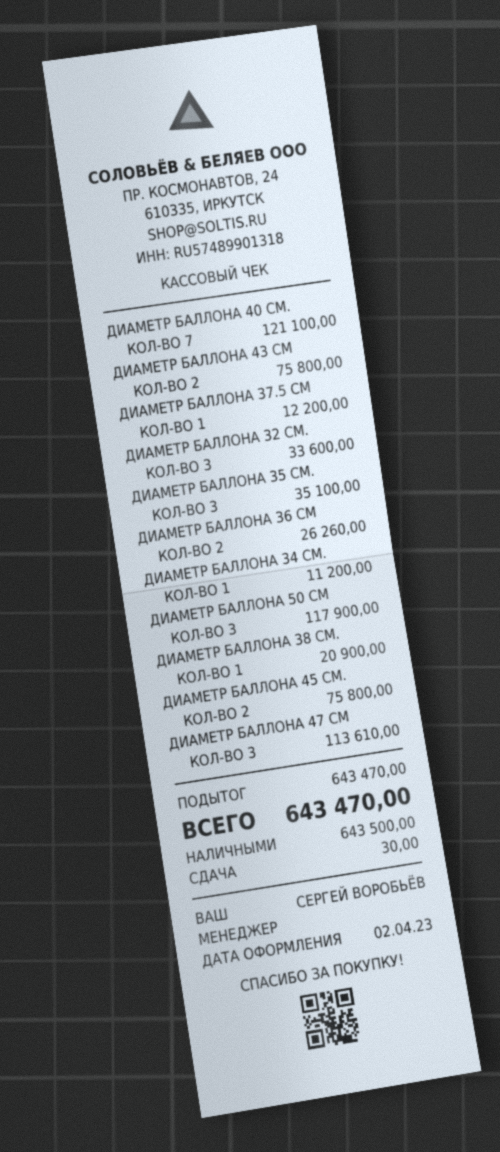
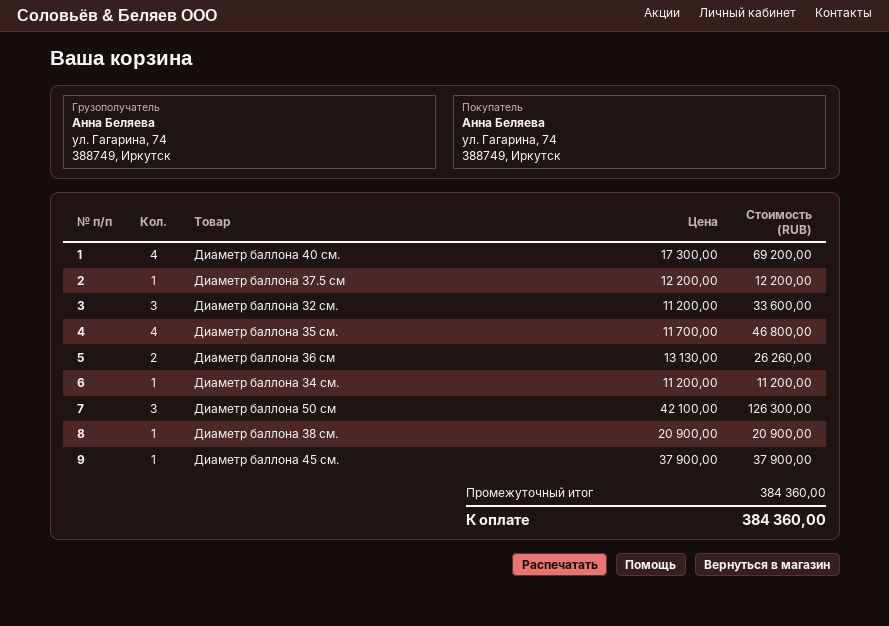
ДИАМЕТР БАЛЛОНА 40 СМ.: 7 for 121100.00 -> 4 for 69200.00
ДИАМЕТР БАЛЛОНА 43 СМ: 2 for 75800.00 -> none
ДИАМЕТР БАЛЛОНА 35 СМ.: 3 for 35100.00 -> 4 for 46800.00
ДИАМЕТР БАЛЛОНА 50 СМ: 3 for 117900.00 -> 3 for 126300.00
ДИАМЕТР БАЛЛОНА 45 СМ.: 2 for 75800.00 -> 1 for 37900.00
ДИАМЕТР БАЛЛОНА 47 СМ: 3 for 113610.00 -> none
subtotal: 643470.00 -> 384360.00
total: 643470.00 -> 384360.00

